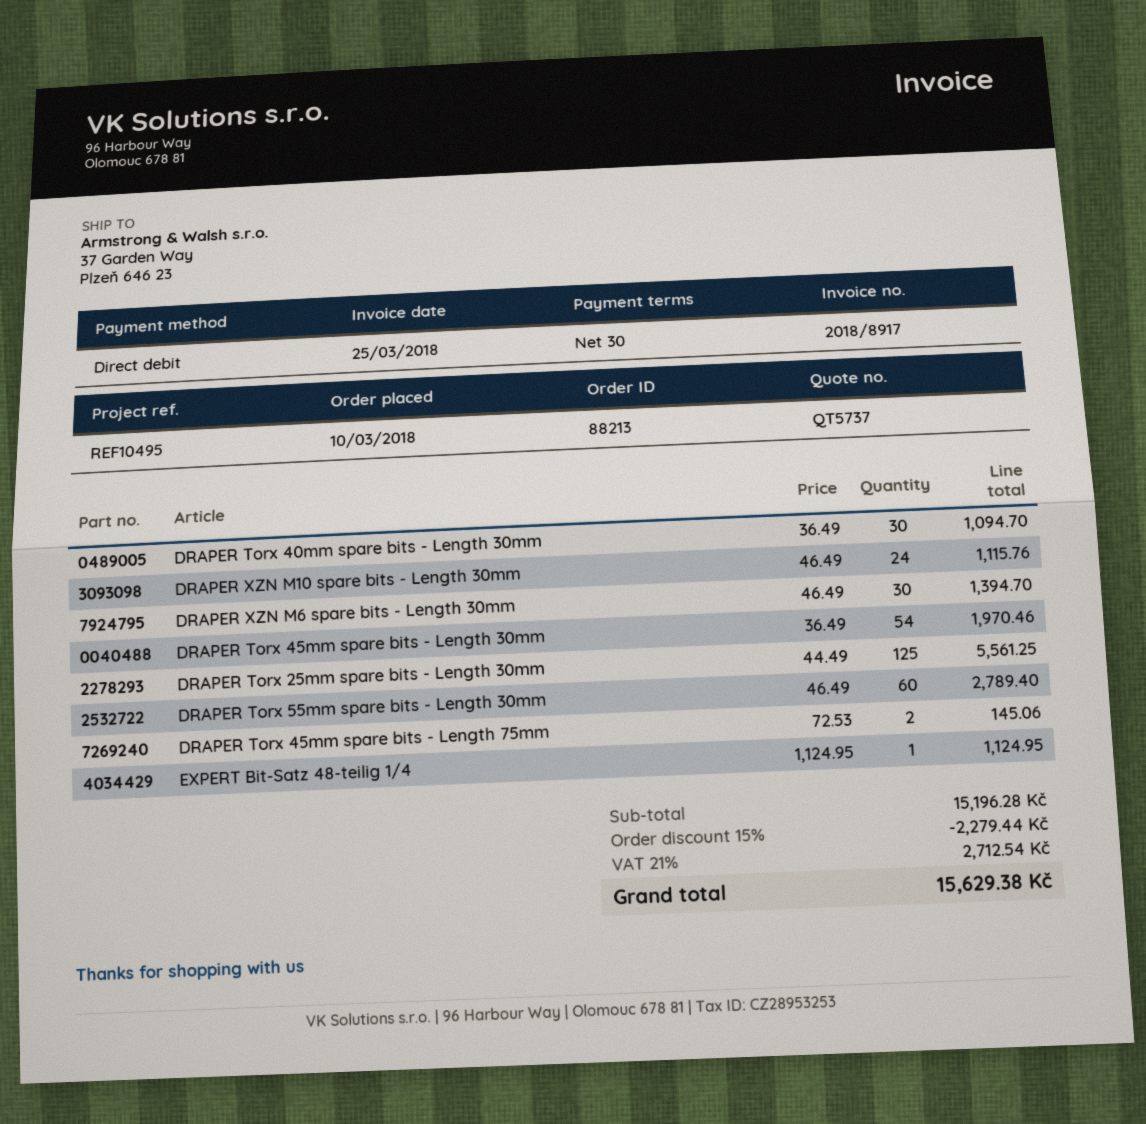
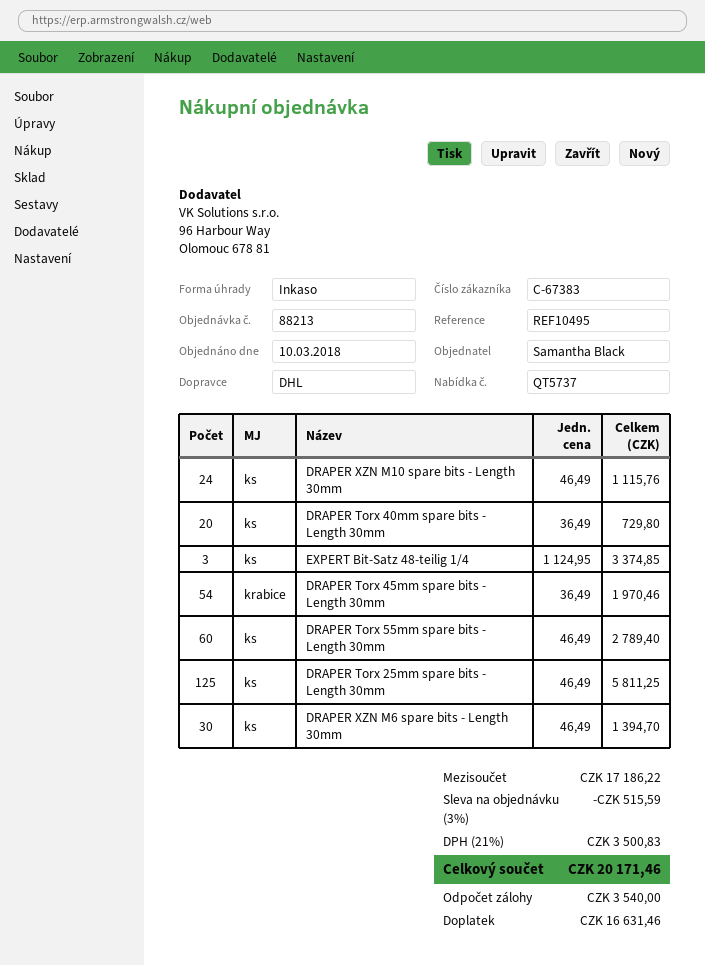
DRAPER Torx 40mm spare bits - Length 30mm: 30 x 36.49 = 1094.70 -> 20 x 36.49 = 729.80
DRAPER Torx 25mm spare bits - Length 30mm: 125 x 44.49 = 5561.25 -> 125 x 46.49 = 5811.25
DRAPER Torx 45mm spare bits - Length 75mm: 2 x 72.53 = 145.06 -> none
EXPERT Bit-Satz 48-teilig 1/4: 1 x 1124.95 = 1124.95 -> 3 x 1124.95 = 3374.85
subtotal: 15196.28 -> 17186.22
discount: 15% = 2279.44 -> 3% = 515.59
tax: 21% = 2712.54 -> 21% = 3500.83
total: 15629.38 -> 20171.46

